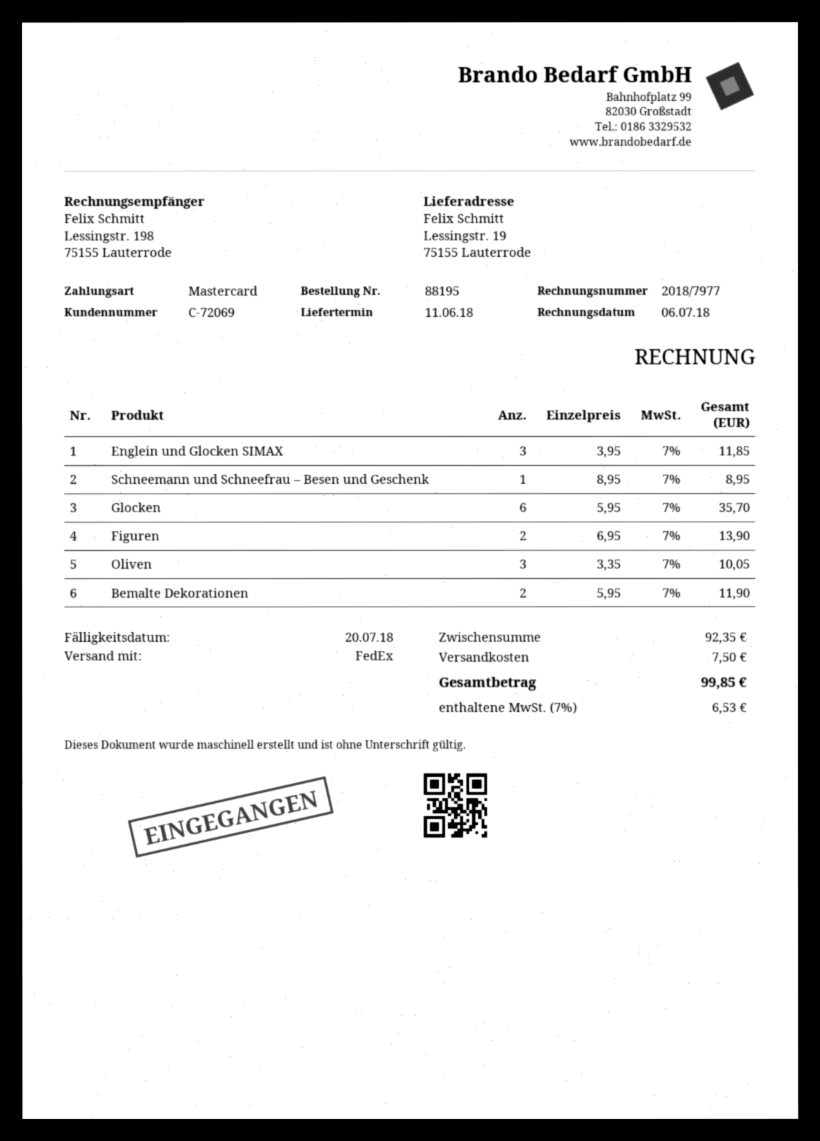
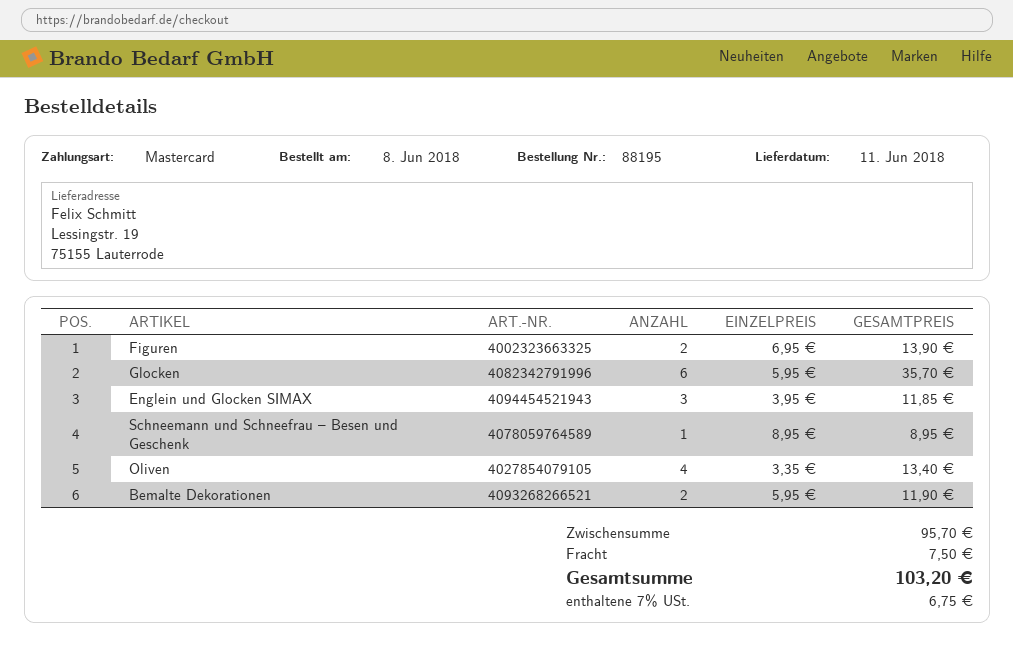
Oliven: 3 x 3.35 = 10.05 -> 4 x 3.35 = 13.40
subtotal: 92.35 -> 95.70
tax: 7% = 6.53 -> 7% = 6.75
total: 99.85 -> 103.20

